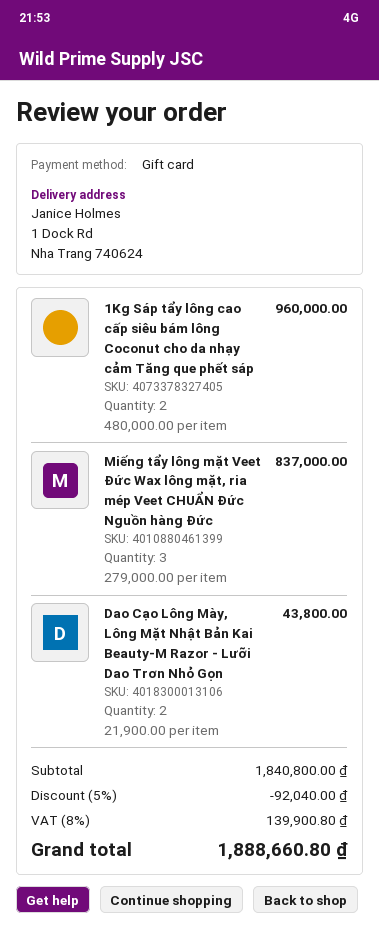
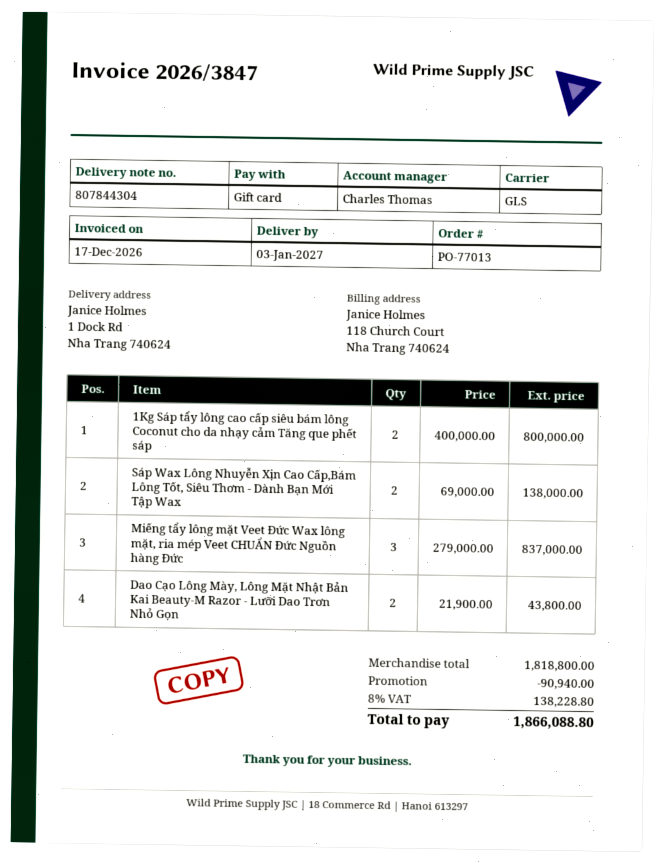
1Kg Sáp tẩy lông cao cấp siêu bám lông Coconut cho da nhạy cảm Tăng que phết sáp: 2 x 480000.00 = 960000.00 -> 2 x 400000.00 = 800000.00
Sáp Wax Lông Nhuyễn Xịn Cao Cấp,Bám Lông Tốt, Siêu Thơm - Dành Bạn Mới Tập Wax: none -> 2 x 69000.00 = 138000.00
subtotal: 1840800.00 -> 1818800.00
discount: 92040.00 -> 90940.00
tax: 8% = 139900.80 -> 8% = 138228.80
total: 1888660.80 -> 1866088.80

